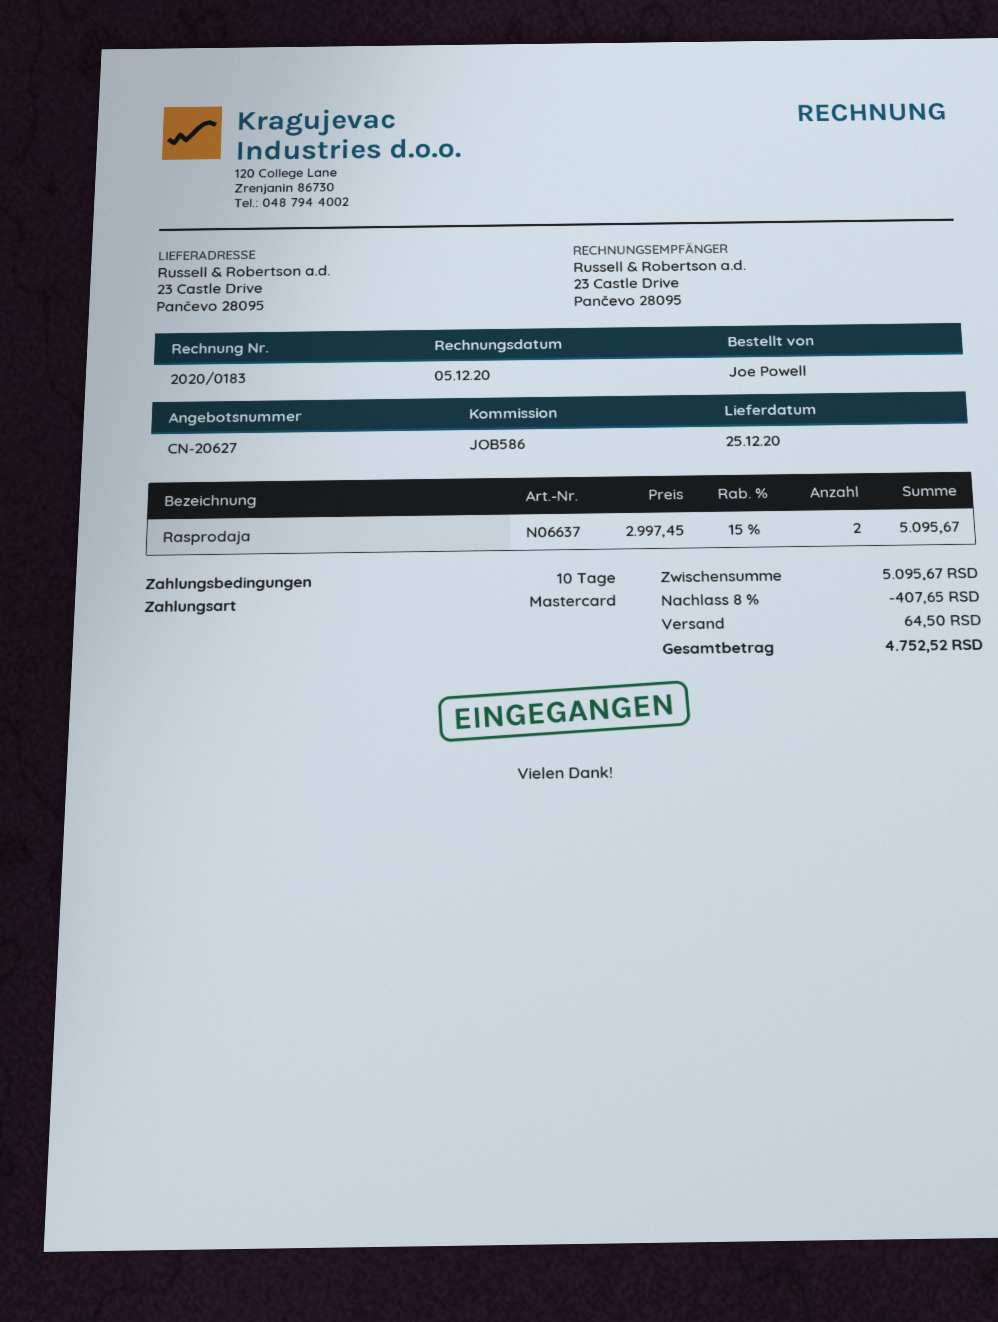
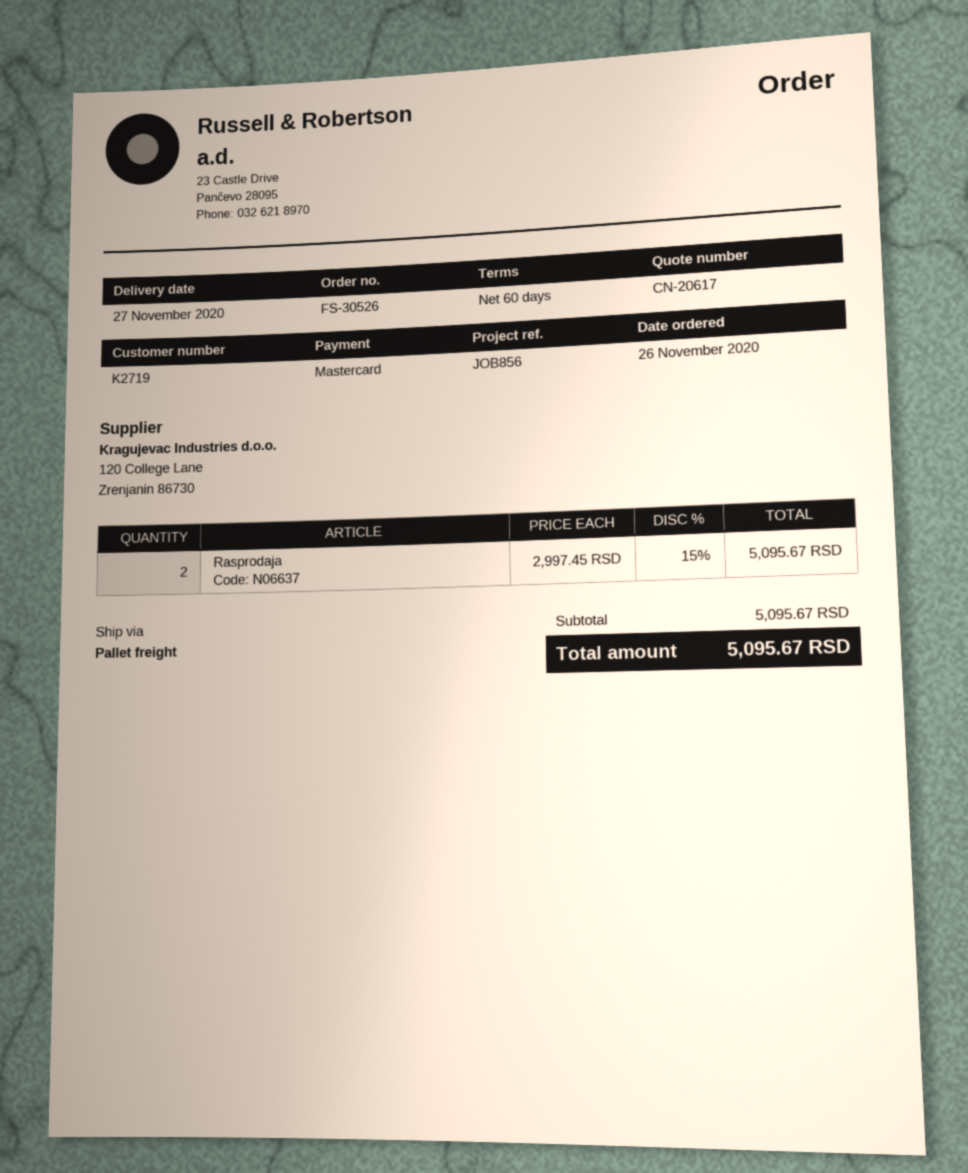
quote number: CN-20627 -> CN-20617
delivery date: 2020-12-25 -> 2020-11-27
payment terms: 10 days -> 60 days
reference: JOB586 -> JOB856
discount: 8% = 407.65 -> none
shipping: 64.50 -> none
total: 4752.52 -> 5095.67

